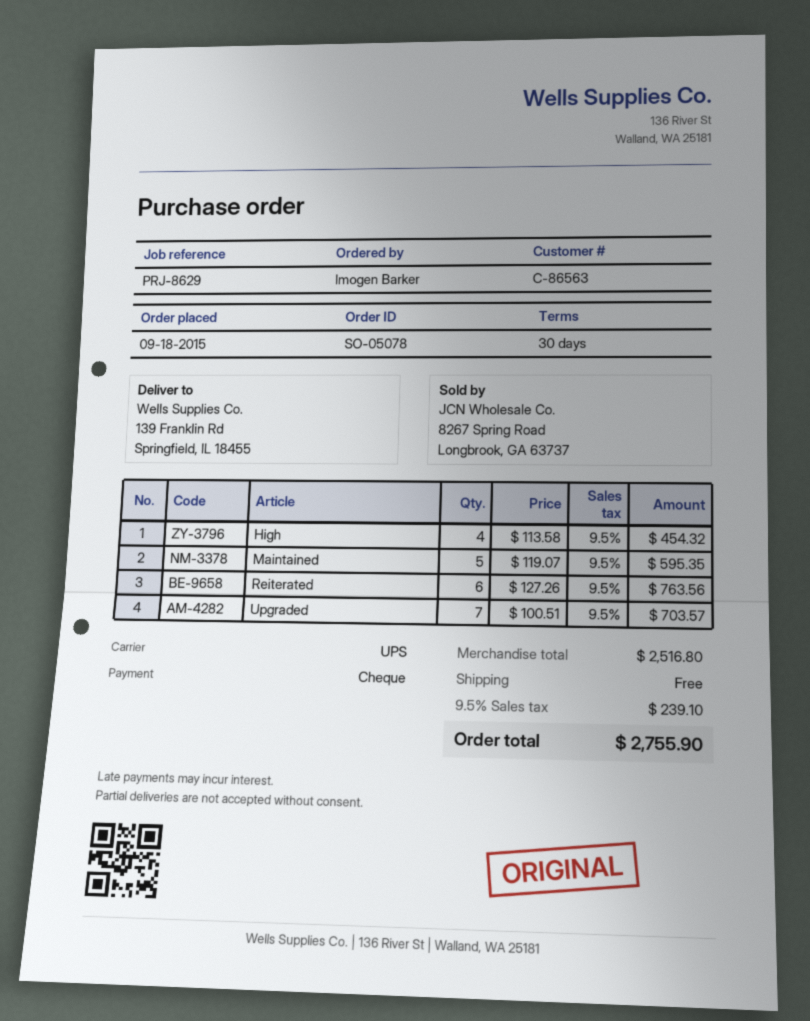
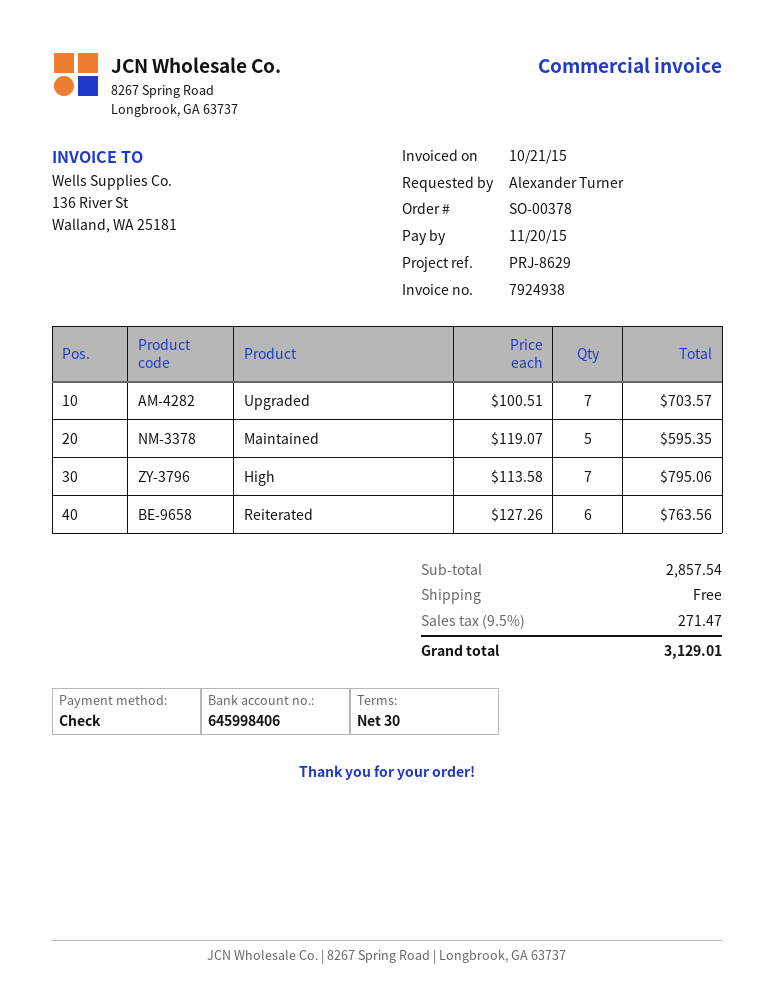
order number: SO-05078 -> SO-00378
ordered by: Imogen Barker -> Alexander Turner
High: 4 x 113.58 = 454.32 -> 7 x 113.58 = 795.06
subtotal: 2516.80 -> 2857.54
tax: 9.5% = 239.10 -> 9.5% = 271.47
total: 2755.90 -> 3129.01

